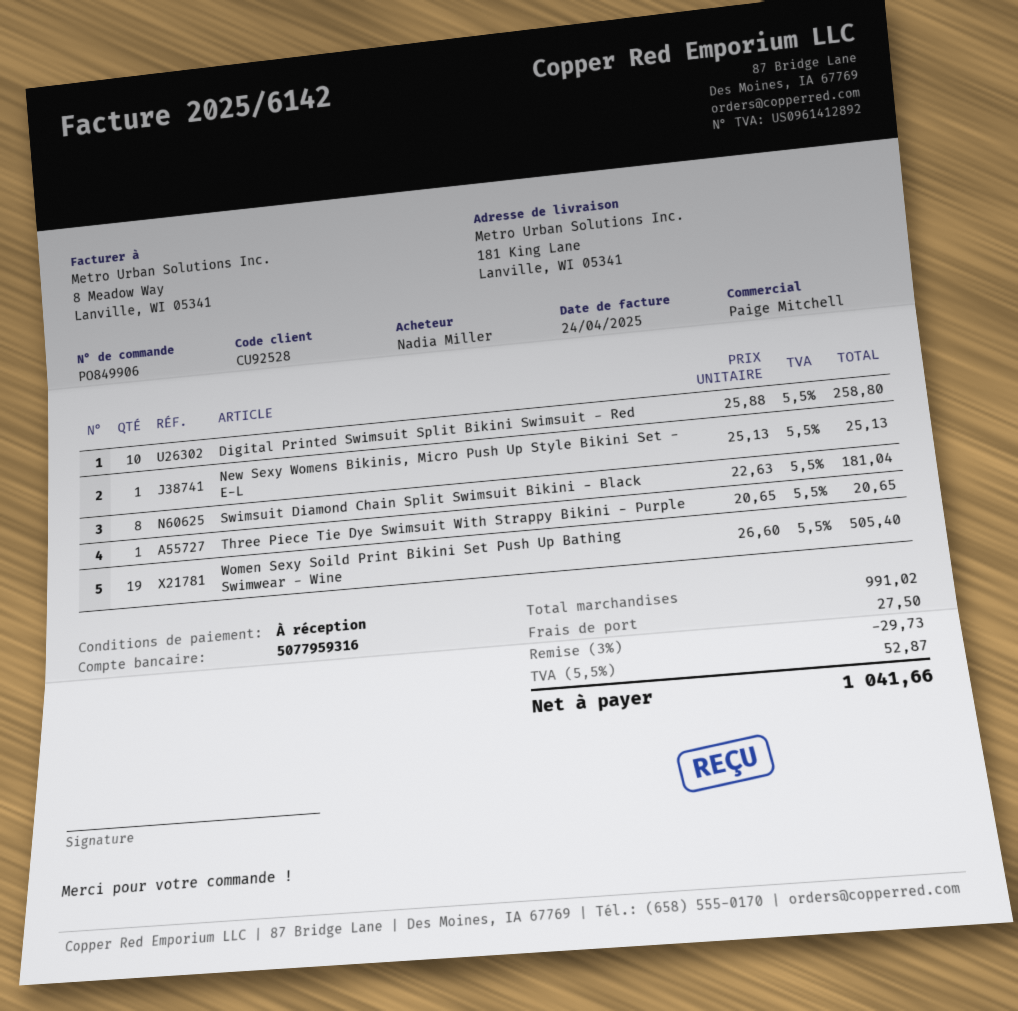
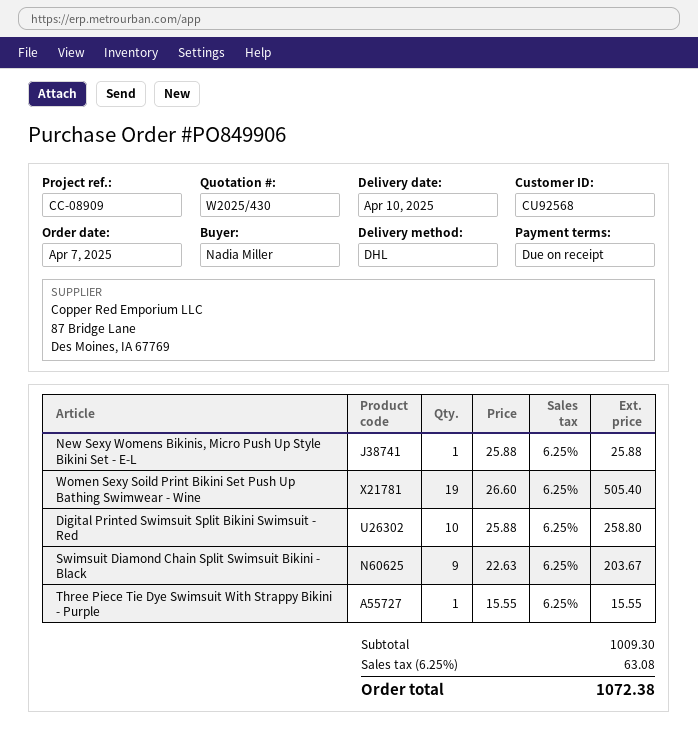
customer number: CU92528 -> CU92568
New Sexy Womens Bikinis, Micro Push Up Style Bikini Set - E-L: 1 x 25.13 = 25.13 -> 1 x 25.88 = 25.88
Swimsuit Diamond Chain Split Swimsuit Bikini - Black: 8 x 22.63 = 181.04 -> 9 x 22.63 = 203.67
Three Piece Tie Dye Swimsuit With Strappy Bikini - Purple: 1 x 20.65 = 20.65 -> 1 x 15.55 = 15.55
subtotal: 991.02 -> 1009.30
discount: 3% = 29.73 -> none
shipping: 27.50 -> none
tax: 5.5% = 52.87 -> 6.25% = 63.08
total: 1041.66 -> 1072.38

